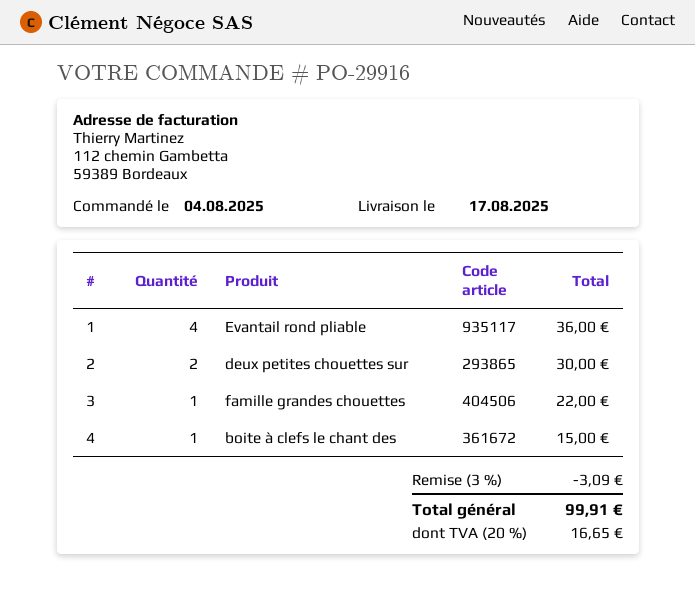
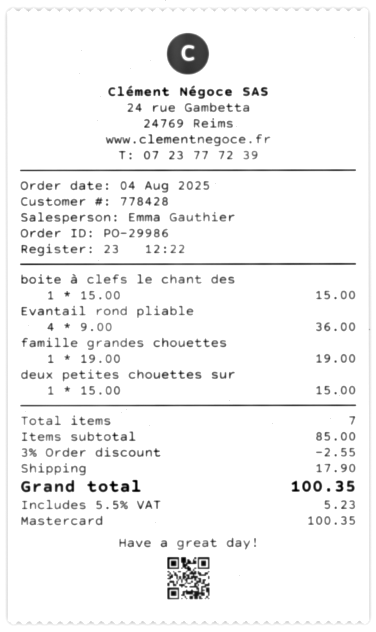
order number: PO-29916 -> PO-29986
deux petites chouettes sur: 2 for 30.00 -> 1 for 15.00
famille grandes chouettes: 1 for 22.00 -> 1 for 19.00
discount: 3% = 3.09 -> 3% = 2.55
shipping: none -> 17.90
tax: 20% = 16.65 -> 5.5% = 5.23
total: 99.91 -> 100.35

